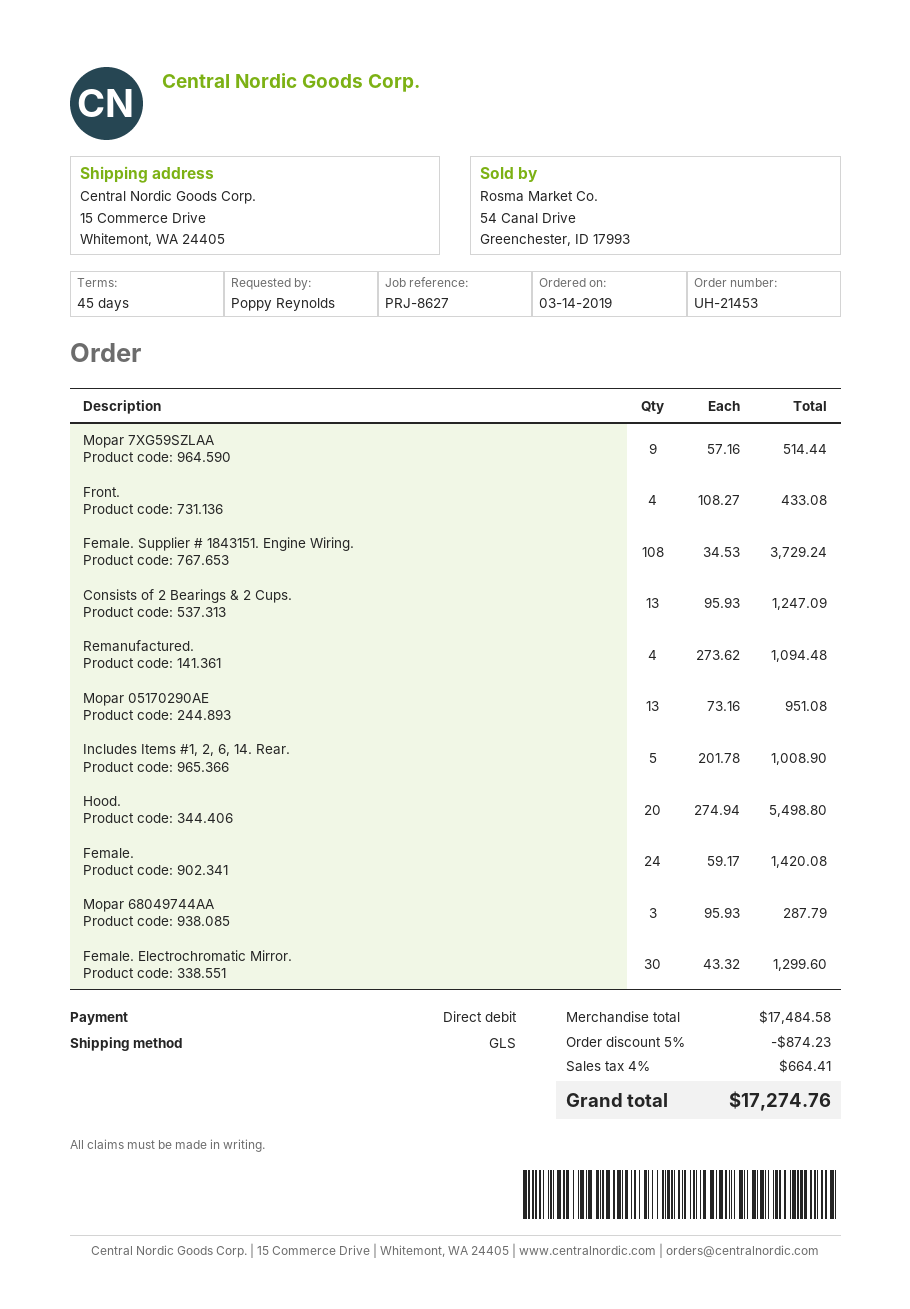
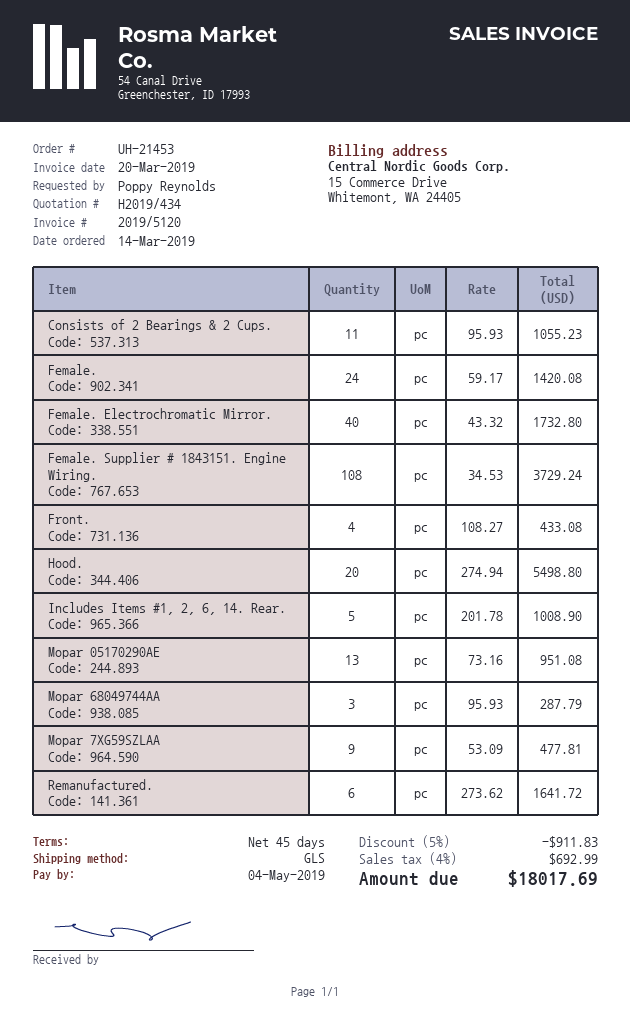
Mopar 7XG59SZLAA: 9 x 57.16 = 514.44 -> 9 x 53.09 = 477.81
Consists of 2 Bearings & 2 Cups.: 13 x 95.93 = 1247.09 -> 11 x 95.93 = 1055.23
Remanufactured.: 4 x 273.62 = 1094.48 -> 6 x 273.62 = 1641.72
Female. Electrochromatic Mirror.: 30 x 43.32 = 1299.60 -> 40 x 43.32 = 1732.80
discount: 5% = 874.23 -> 5% = 911.83
tax: 4% = 664.41 -> 4% = 692.99
total: 17274.76 -> 18017.69

